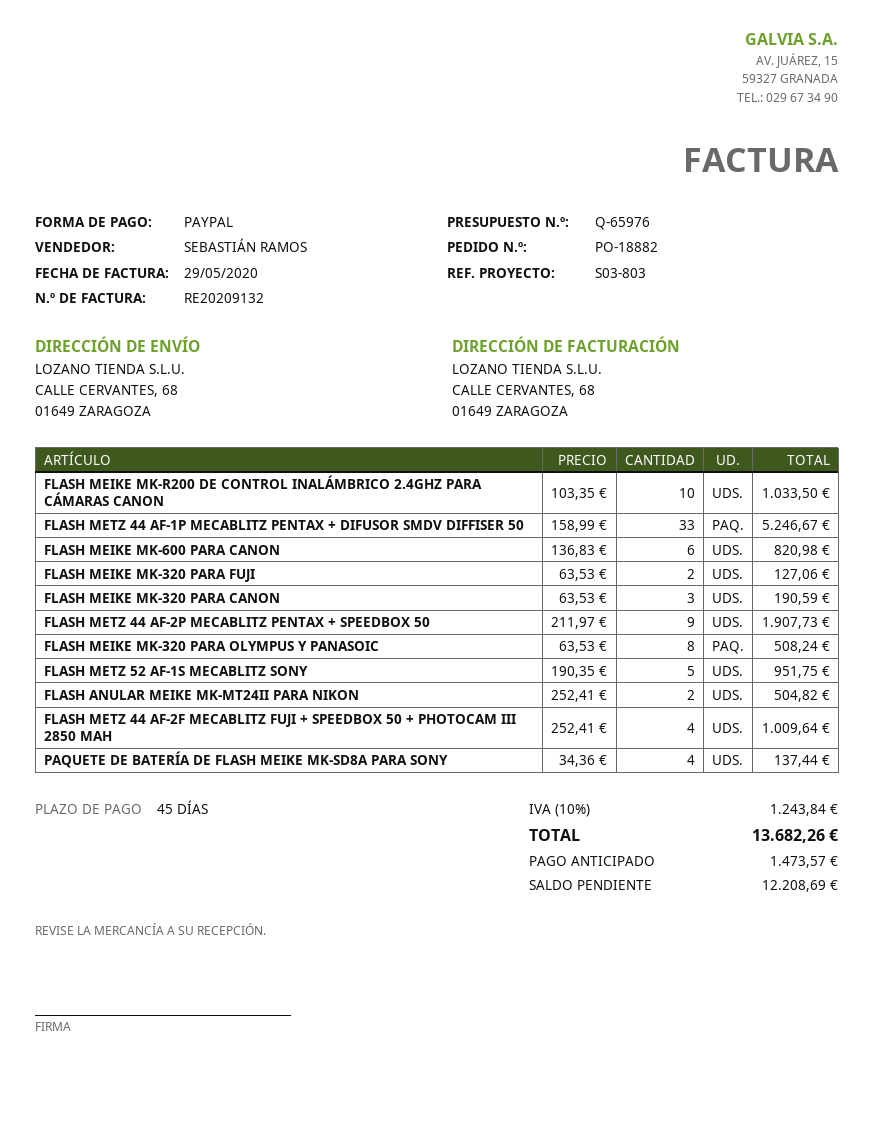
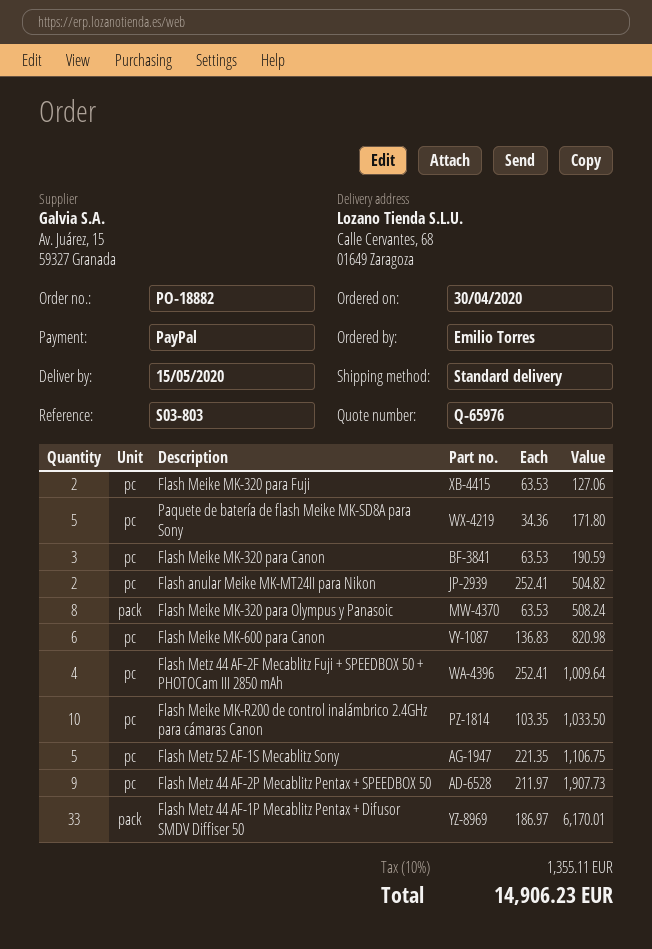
FLASH METZ 44 AF-1P MECABLITZ PENTAX + DIFUSOR SMDV DIFFISER 50: 33 x 158.99 = 5246.67 -> 33 x 186.97 = 6170.01
FLASH METZ 52 AF-1S MECABLITZ SONY: 5 x 190.35 = 951.75 -> 5 x 221.35 = 1106.75
PAQUETE DE BATERÍA DE FLASH MEIKE MK-SD8A PARA SONY: 4 x 34.36 = 137.44 -> 5 x 34.36 = 171.80
tax: 10% = 1243.84 -> 10% = 1355.11
total: 13682.26 -> 14906.23

